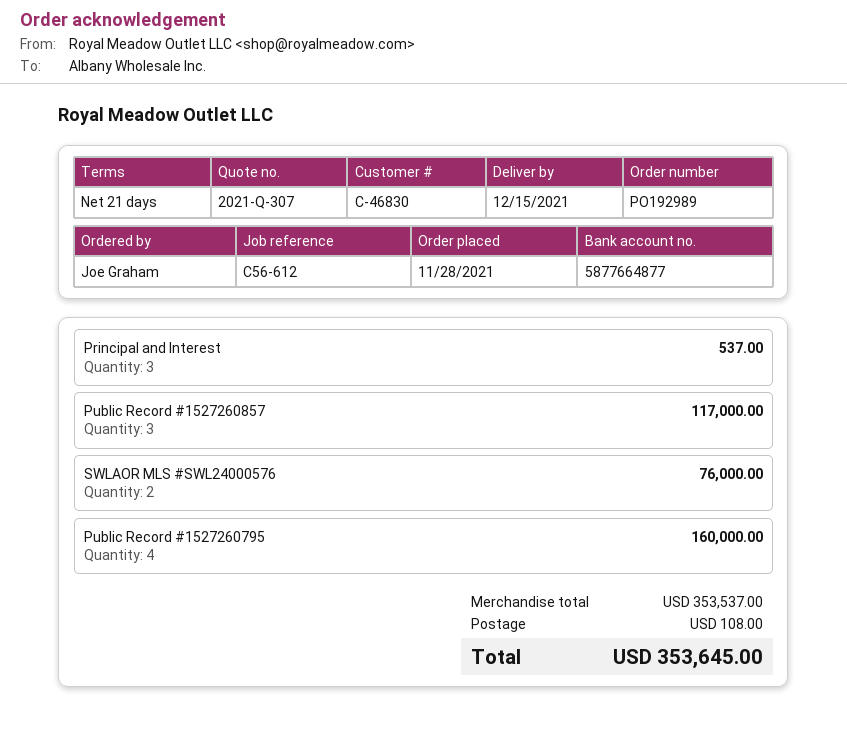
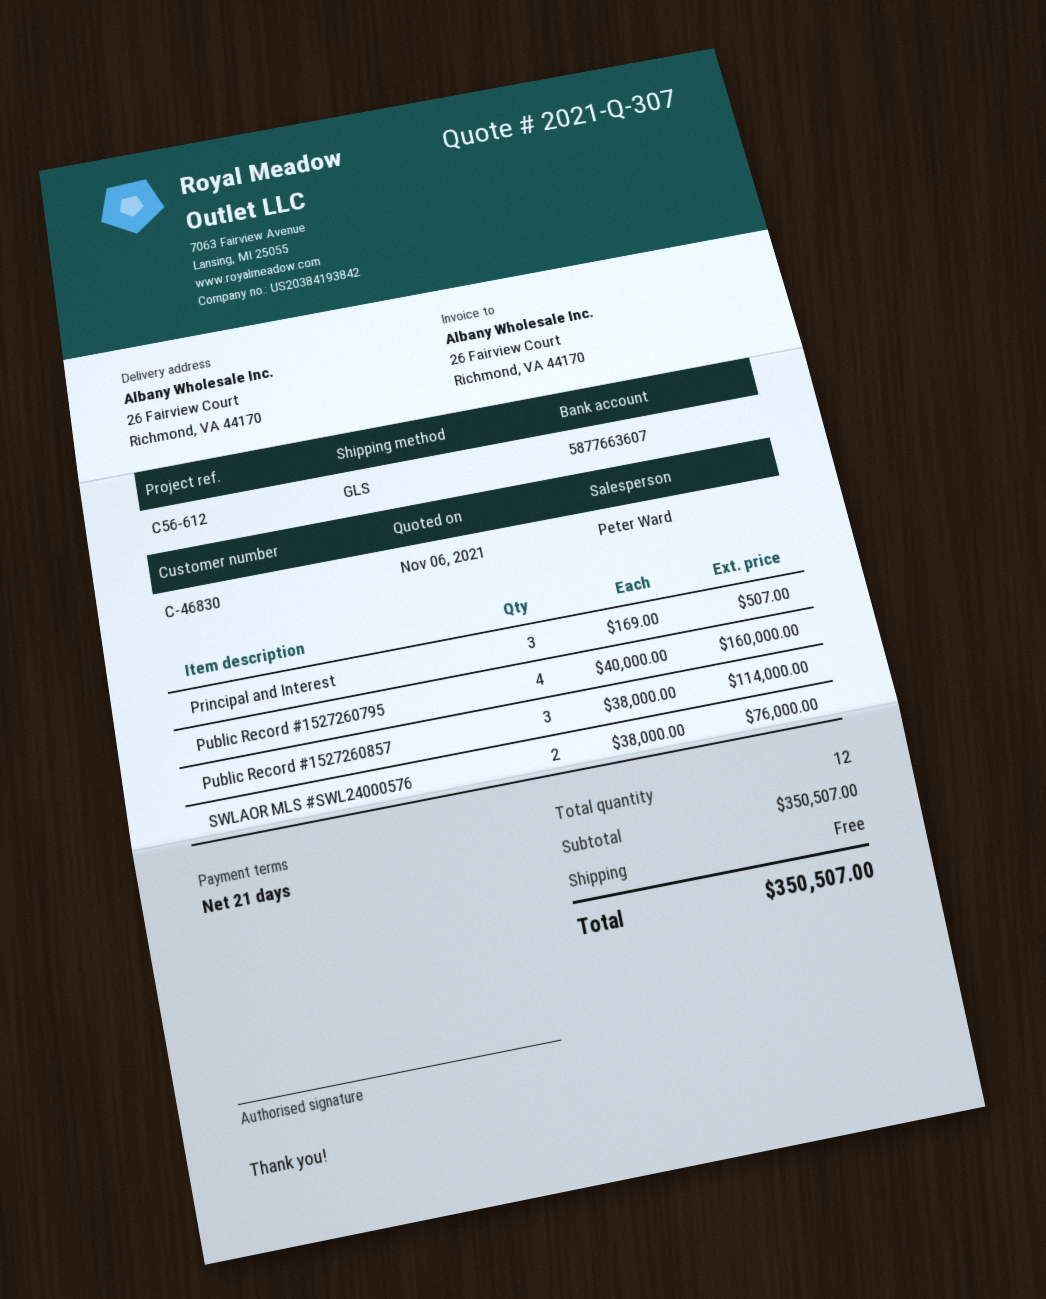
bank account: 5877664877 -> 5877663607
Principal and Interest: 3 for 537.00 -> 3 for 507.00
Public Record #1527260857: 3 for 117000.00 -> 3 for 114000.00
subtotal: 353537.00 -> 350507.00
shipping: 108.00 -> 0.00
total: 353645.00 -> 350507.00

